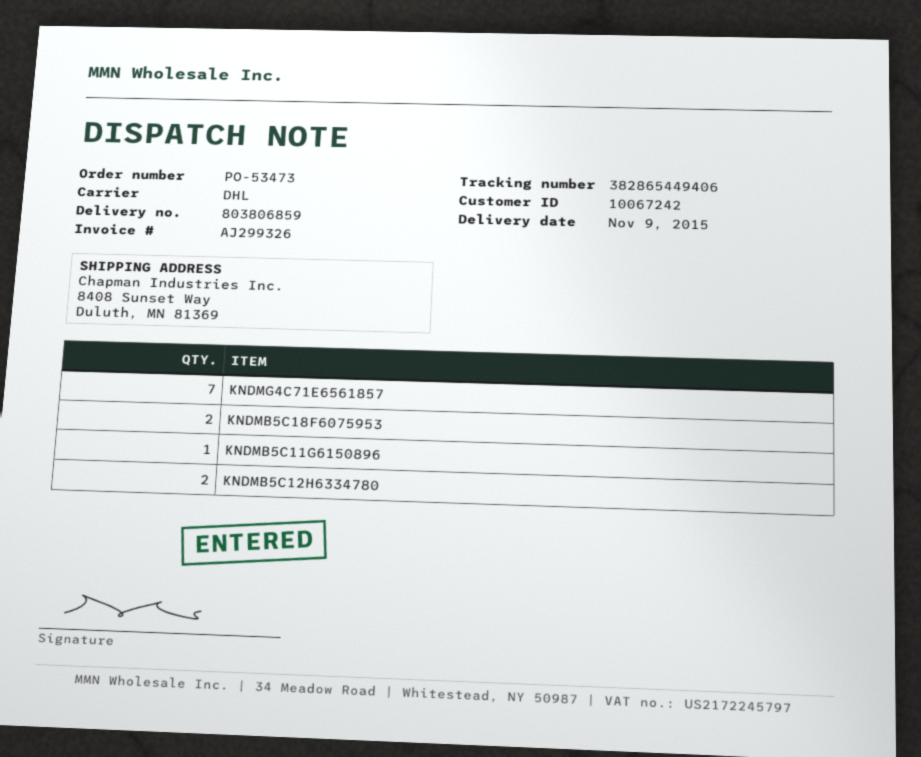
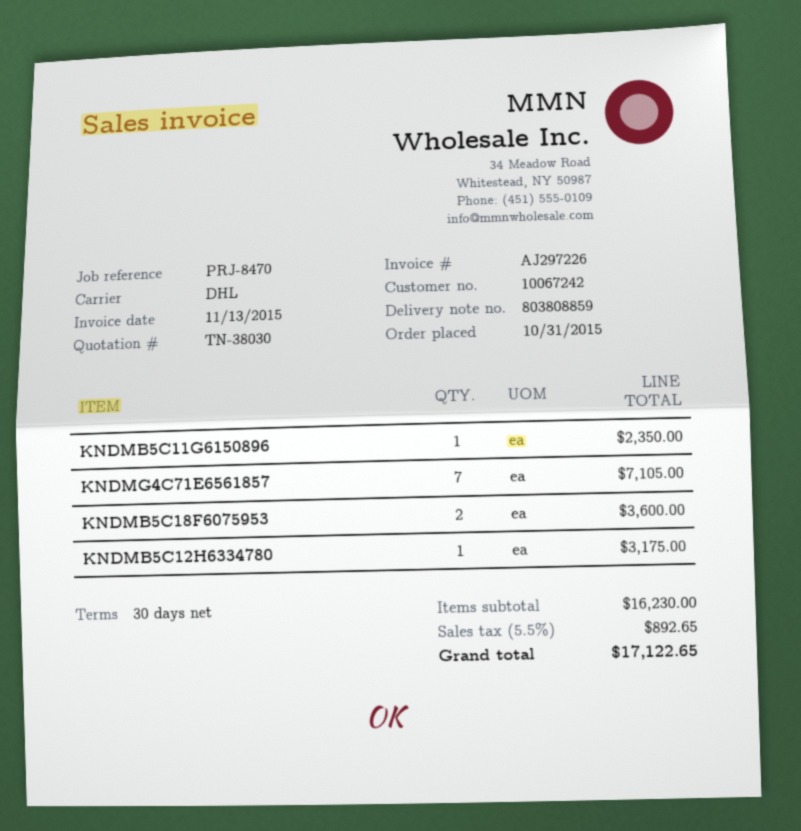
delivery note number: 803806859 -> 803808859
invoice number: AJ299326 -> AJ297226
KNDMB5C12H6334780: 2 -> 1

